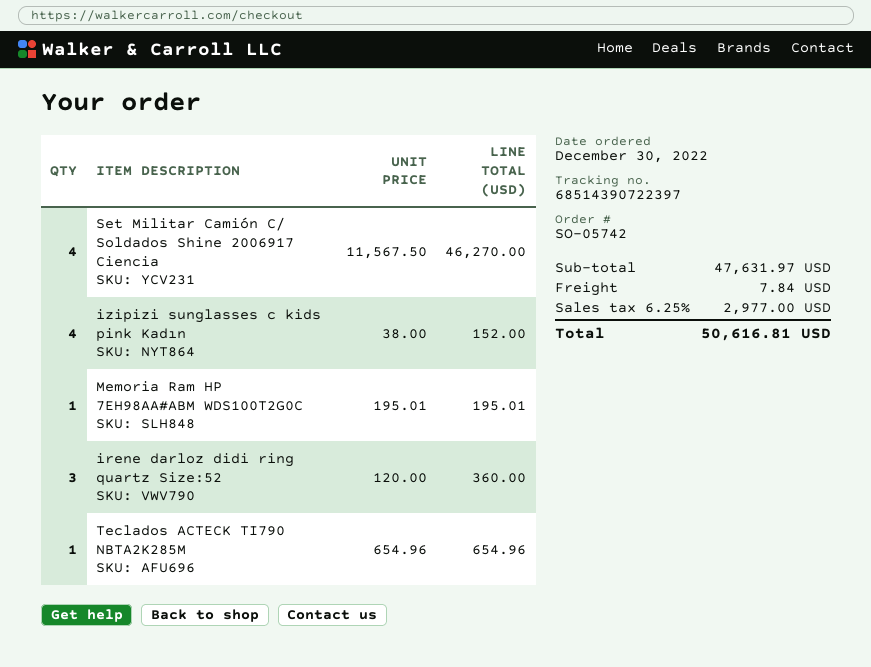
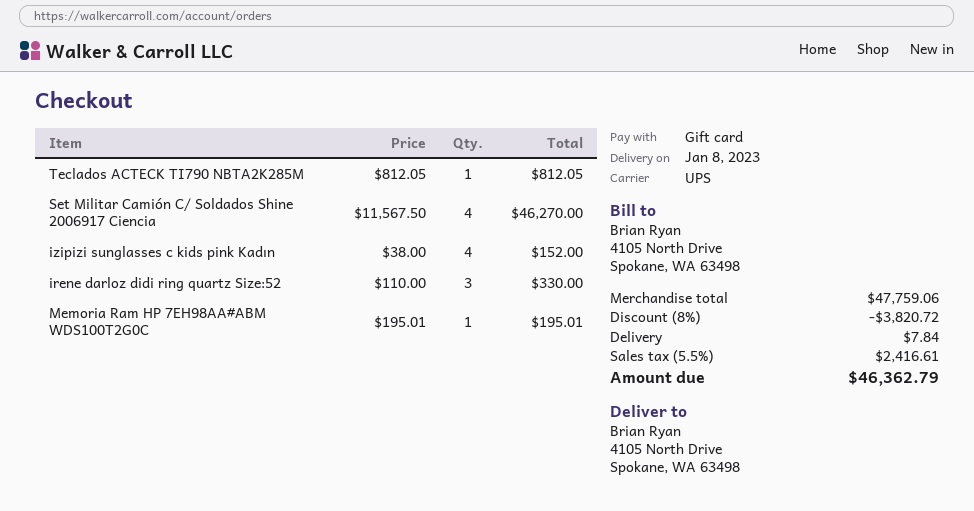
irene darloz didi ring quartz Size:52: 3 x 120.00 = 360.00 -> 3 x 110.00 = 330.00
Teclados ACTECK TI790 NBTA2K285M: 1 x 654.96 = 654.96 -> 1 x 812.05 = 812.05
subtotal: 47631.97 -> 47759.06
discount: none -> 8% = 3820.72
tax: 6.25% = 2977.00 -> 5.5% = 2416.61
total: 50616.81 -> 46362.79

